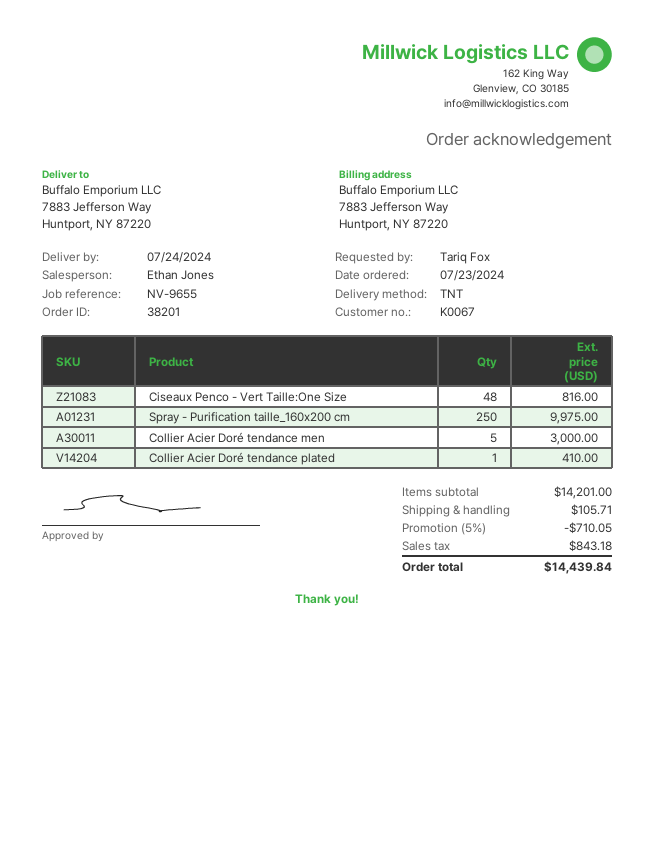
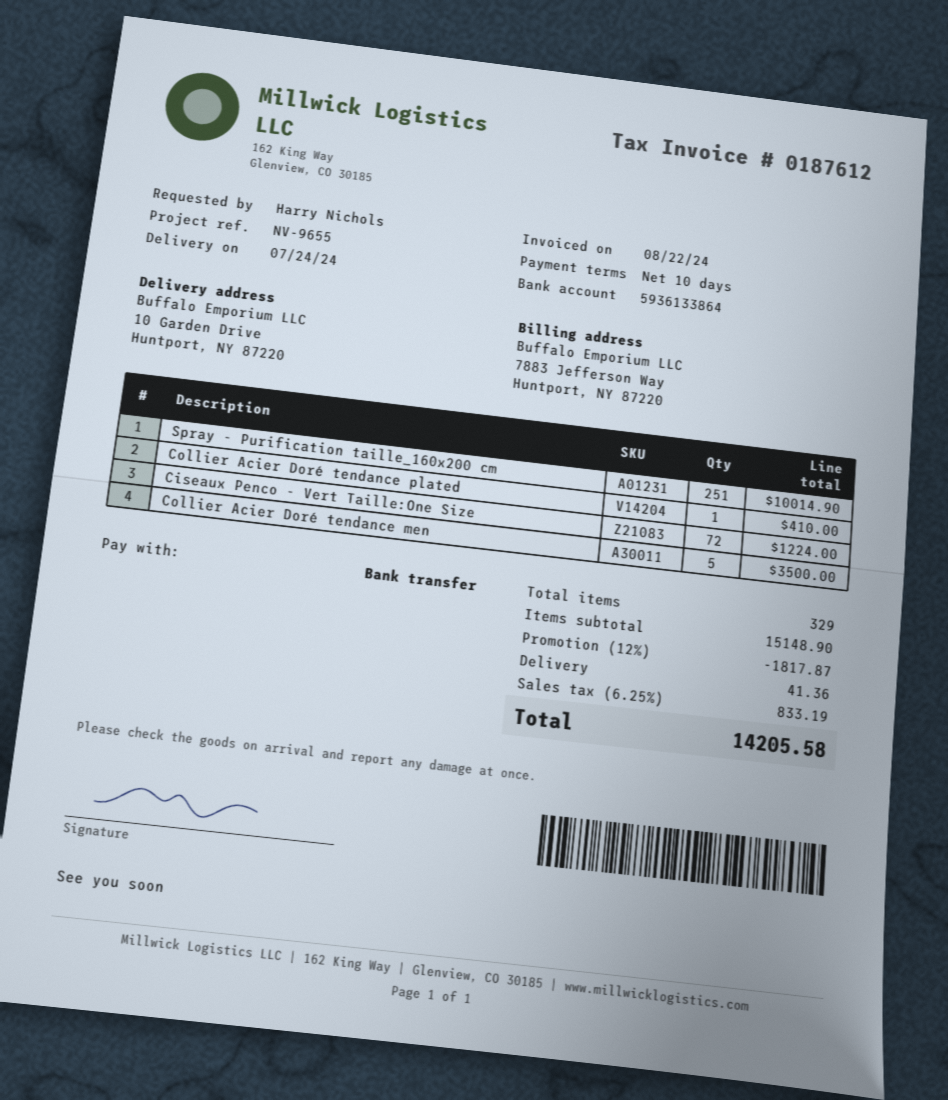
ordered by: Tariq Fox -> Harry Nichols
ship to: 7883 Jefferson Way, Huntport, NY 87220 -> 10 Garden Drive, Huntport, NY 87220
Ciseaux Penco - Vert Taille:One Size: 48 for 816.00 -> 72 for 1224.00
Spray - Purification taille_160x200 cm: 250 for 9975.00 -> 251 for 10014.90
Collier Acier Doré tendance men: 5 for 3000.00 -> 5 for 3500.00
subtotal: 14201.00 -> 15148.90
discount: 5% = 710.05 -> 12% = 1817.87
shipping: 105.71 -> 41.36
tax: 843.18 -> 833.19
total: 14439.84 -> 14205.58

